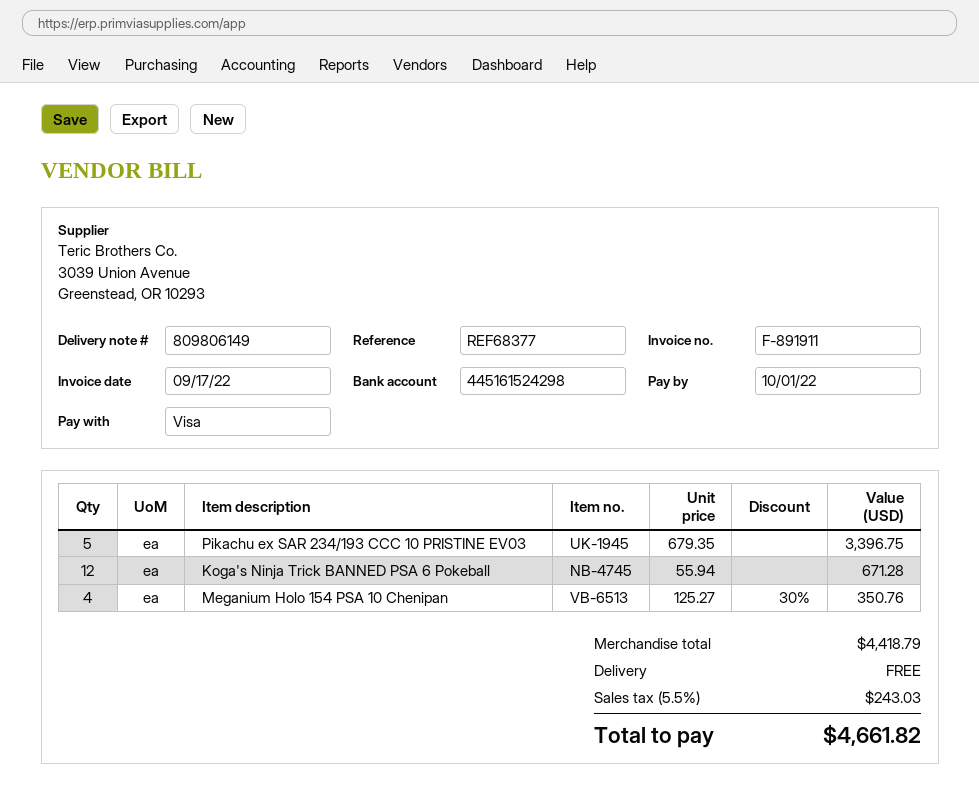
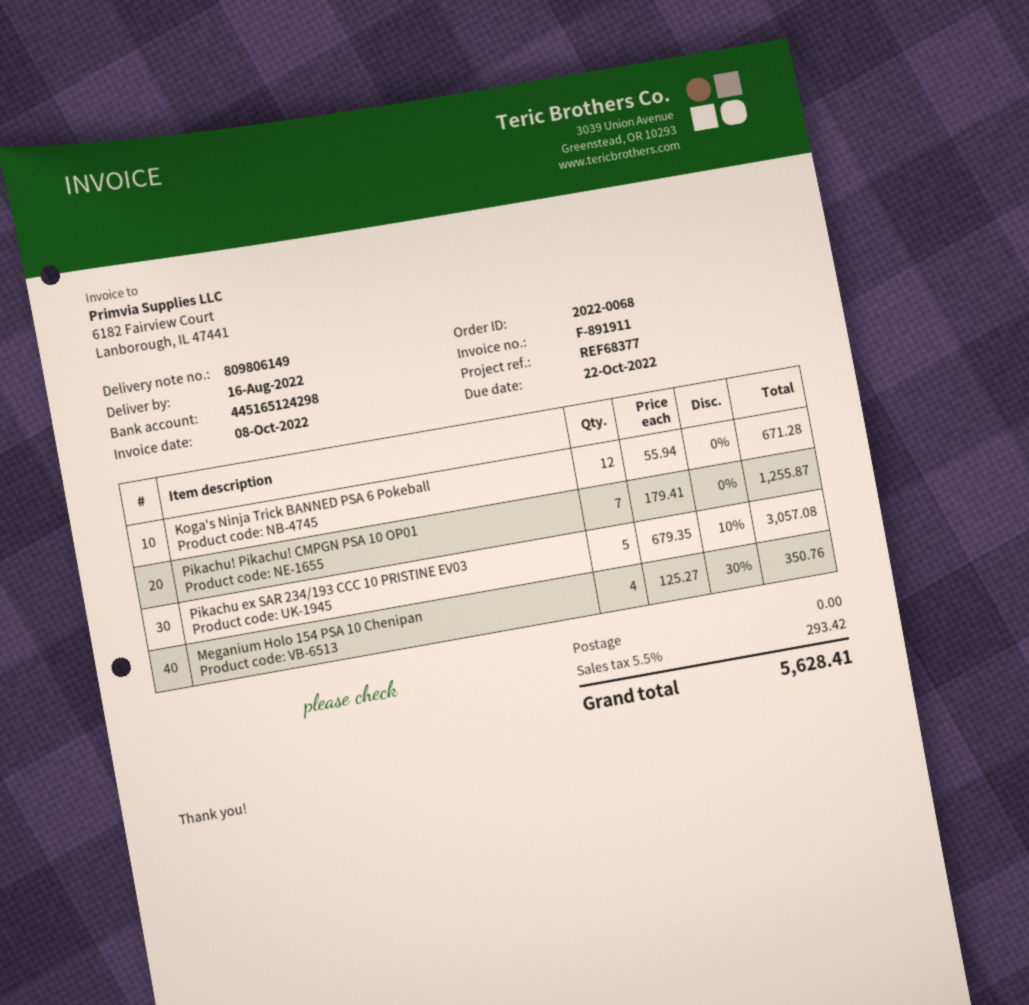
invoice date: 2022-09-17 -> 2022-10-08
due date: 2022-10-01 -> 2022-10-22
bank account: 445161524298 -> 445165124298
Pikachu ex SAR 234/193 CCC 10 PRISTINE EV03: 5 x 679.35 = 3396.75 -> 5 x 679.35 - 10% = 3057.08
Pikachu! Pikachu! CMPGN PSA 10 OP01: none -> 7 x 179.41 = 1255.87
tax: 5.5% = 243.03 -> 5.5% = 293.42
total: 4661.82 -> 5628.41

